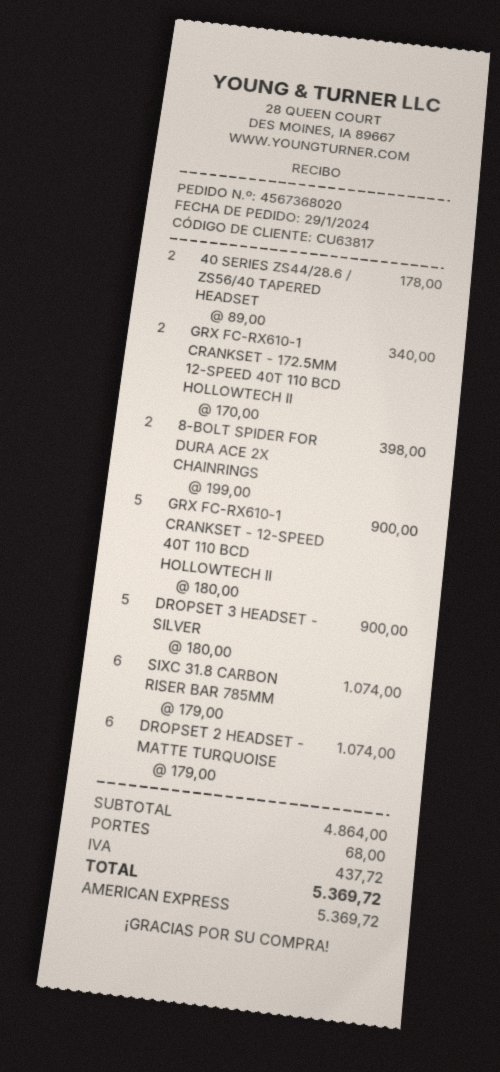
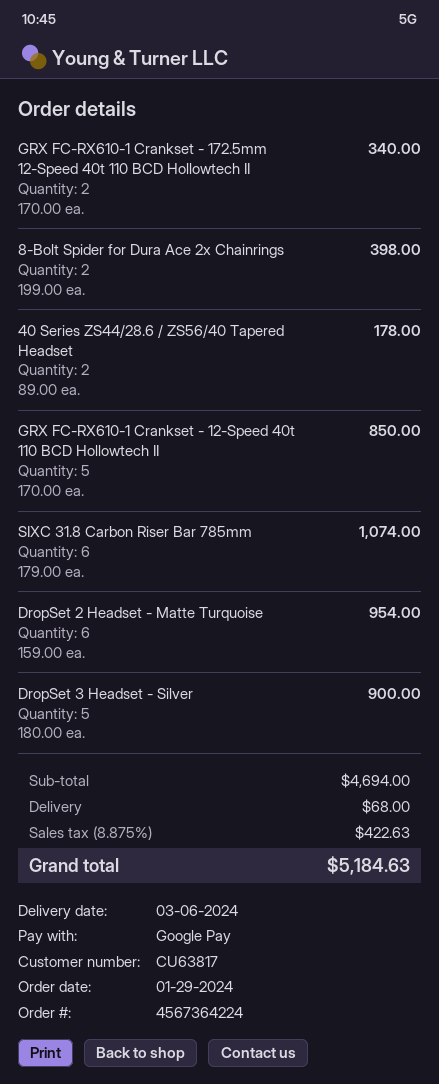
order number: 4567368020 -> 4567364224
payment method: American Express -> Google Pay
GRX FC-RX610-1 CRANKSET - 12-SPEED 40T 110 BCD HOLLOWTECH II: 5 x 180.00 = 900.00 -> 5 x 170.00 = 850.00
DROPSET 2 HEADSET - MATTE TURQUOISE: 6 x 179.00 = 1074.00 -> 6 x 159.00 = 954.00
subtotal: 4864.00 -> 4694.00
tax: 437.72 -> 422.63
total: 5369.72 -> 5184.63

